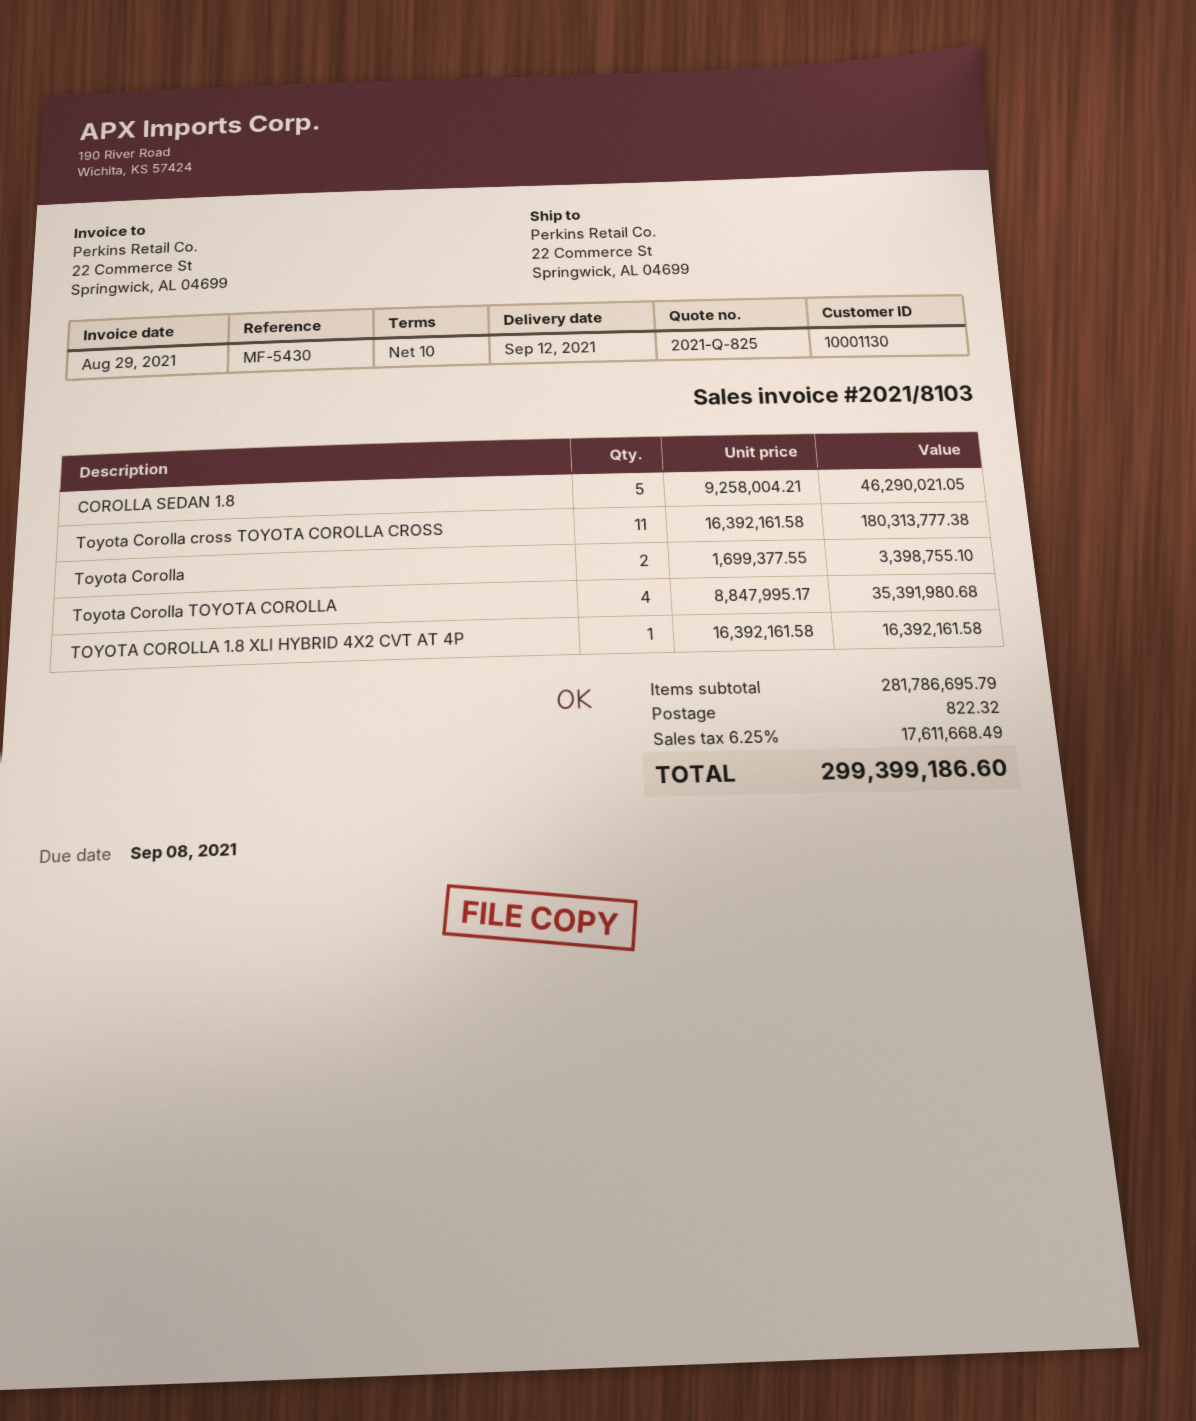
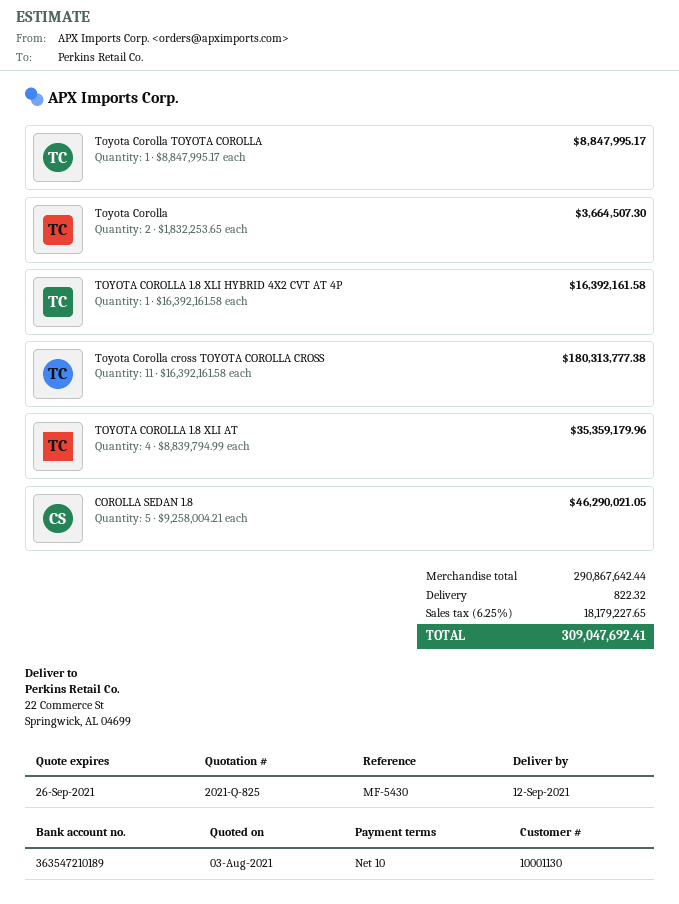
Toyota Corolla: 2 x 1699377.55 = 3398755.10 -> 2 x 1832253.65 = 3664507.30
Toyota Corolla TOYOTA COROLLA: 4 x 8847995.17 = 35391980.68 -> 1 x 8847995.17 = 8847995.17
TOYOTA COROLLA 1.8 XLI AT: none -> 4 x 8839794.99 = 35359179.96
subtotal: 281786695.79 -> 290867642.44
tax: 6.25% = 17611668.49 -> 6.25% = 18179227.65
total: 299399186.60 -> 309047692.41

